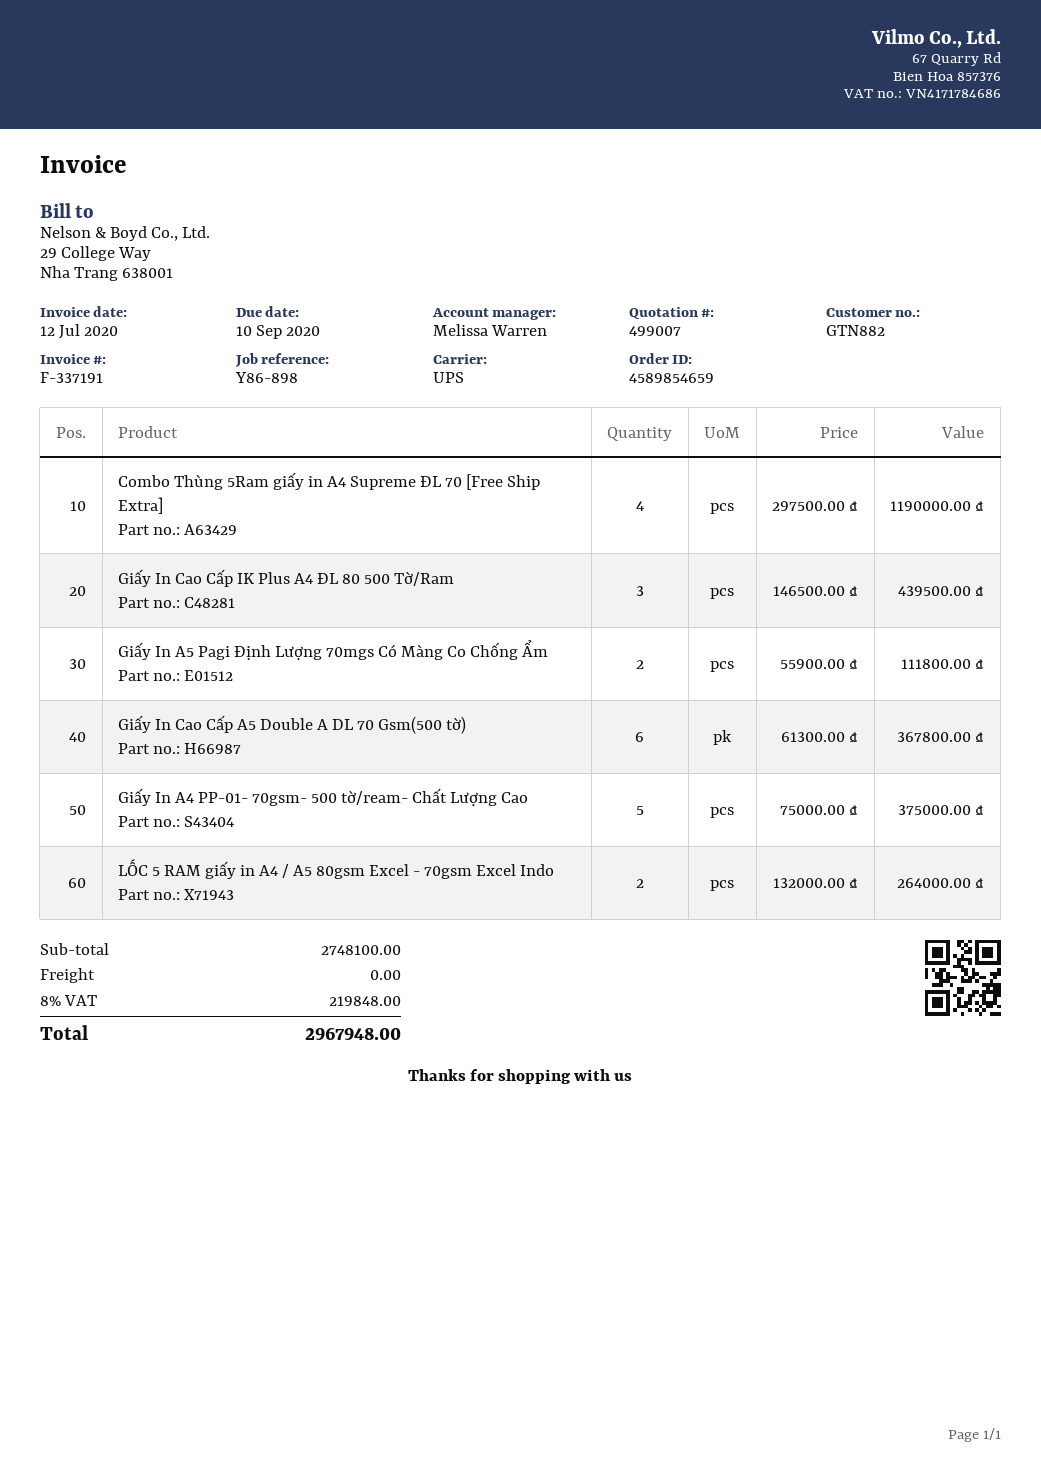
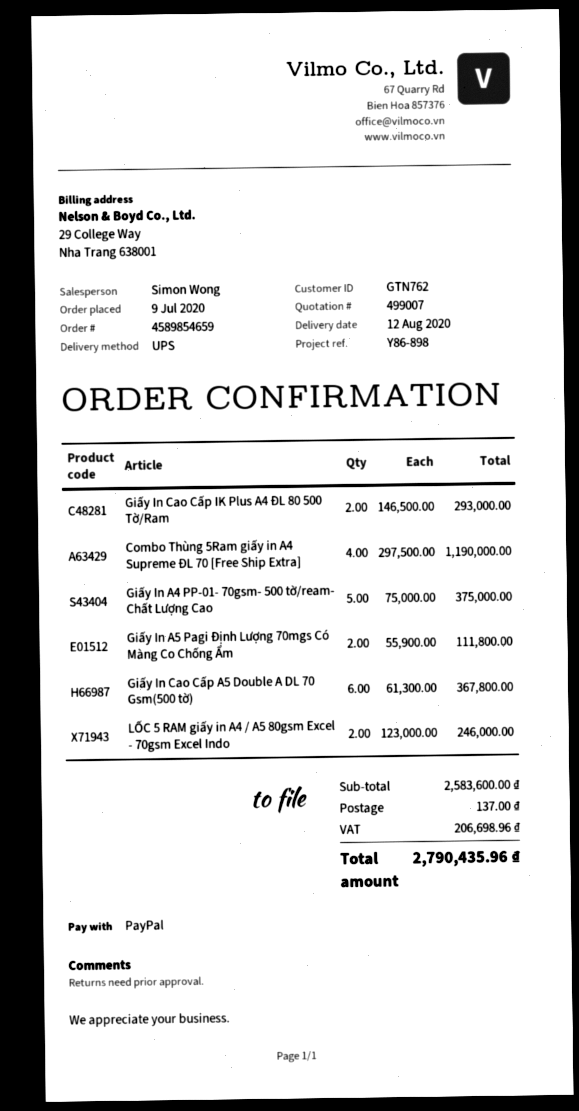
customer number: GTN882 -> GTN762
sales rep: Melissa Warren -> Simon Wong
Giấy In Cao Cấp IK Plus A4 ĐL 80 500 Tờ/Ram: 3 x 146500.00 = 439500.00 -> 2 x 146500.00 = 293000.00
LỐC 5 RAM giấy in A4 / A5 80gsm Excel - 70gsm Excel Indo: 2 x 132000.00 = 264000.00 -> 2 x 123000.00 = 246000.00
subtotal: 2748100.00 -> 2583600.00
shipping: 0.00 -> 137.00
tax: 219848.00 -> 206698.96
total: 2967948.00 -> 2790435.96

